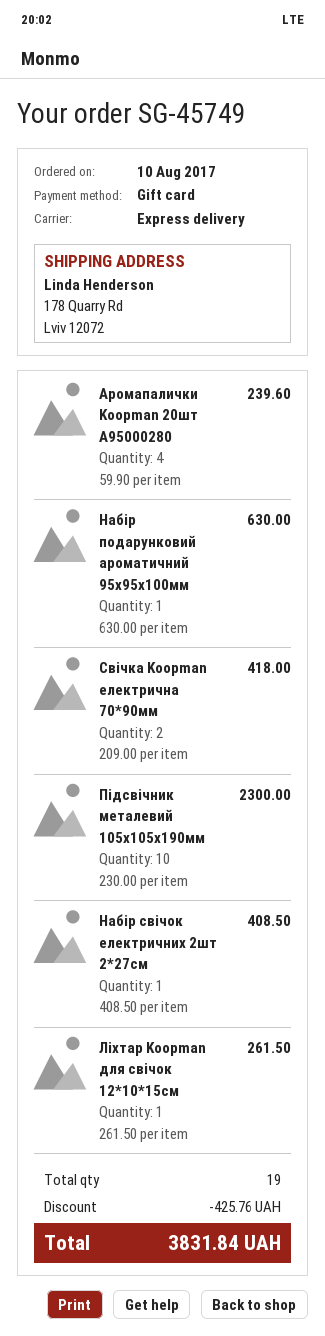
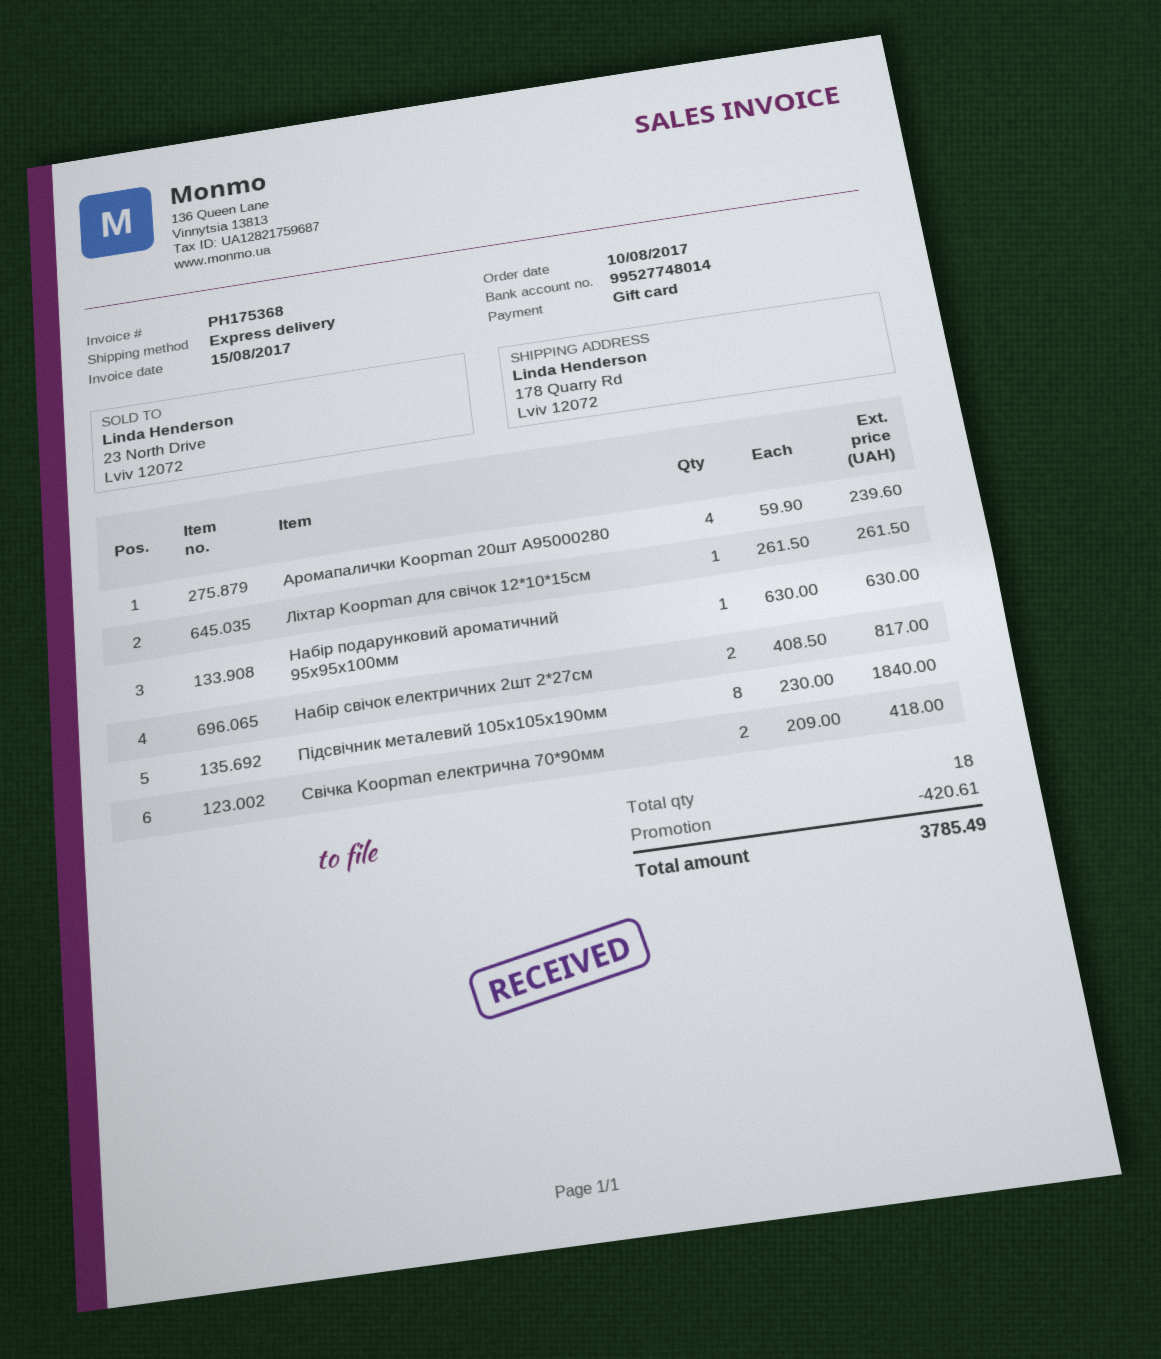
Підсвічник металевий 105х105х190мм: 10 x 230.00 = 2300.00 -> 8 x 230.00 = 1840.00
Набір свічок електричних 2шт 2*27см: 1 x 408.50 = 408.50 -> 2 x 408.50 = 817.00
total quantity: 19 -> 18
discount: 425.76 -> 420.61
total: 3831.84 -> 3785.49

